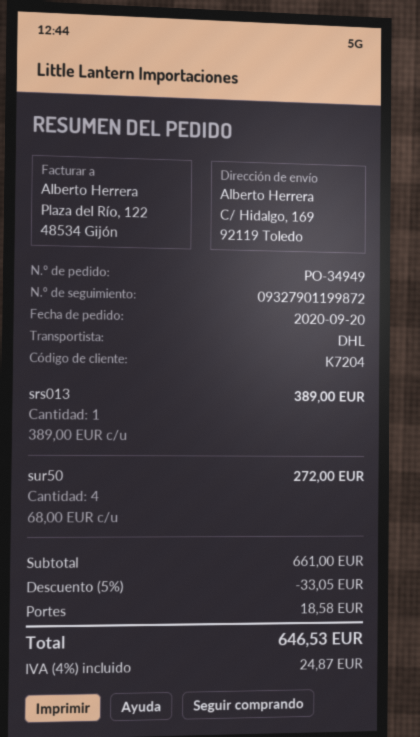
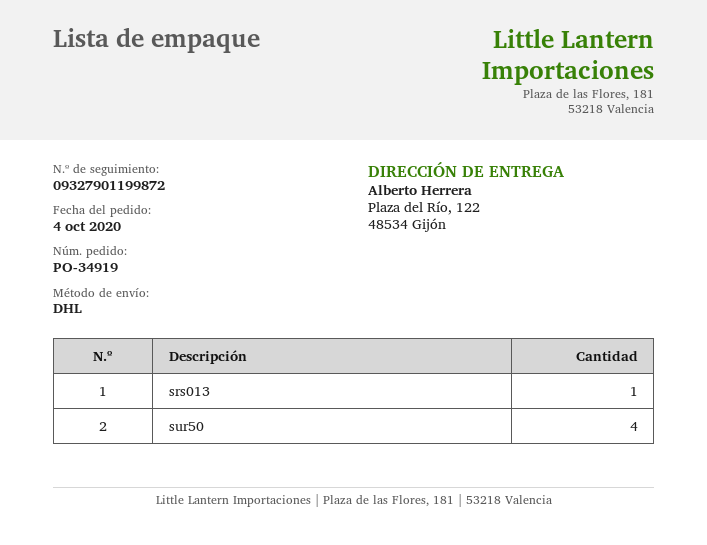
order number: PO-34949 -> PO-34919
order date: 2020-09-20 -> 2020-10-04
ship to: C/ Hidalgo, 169, 92119 Toledo -> Plaza del Río, 122, 48534 Gijón

